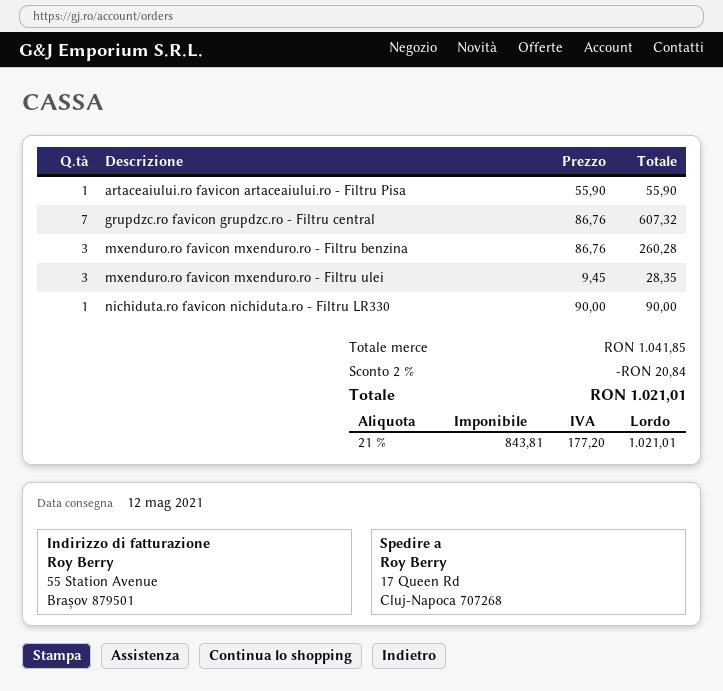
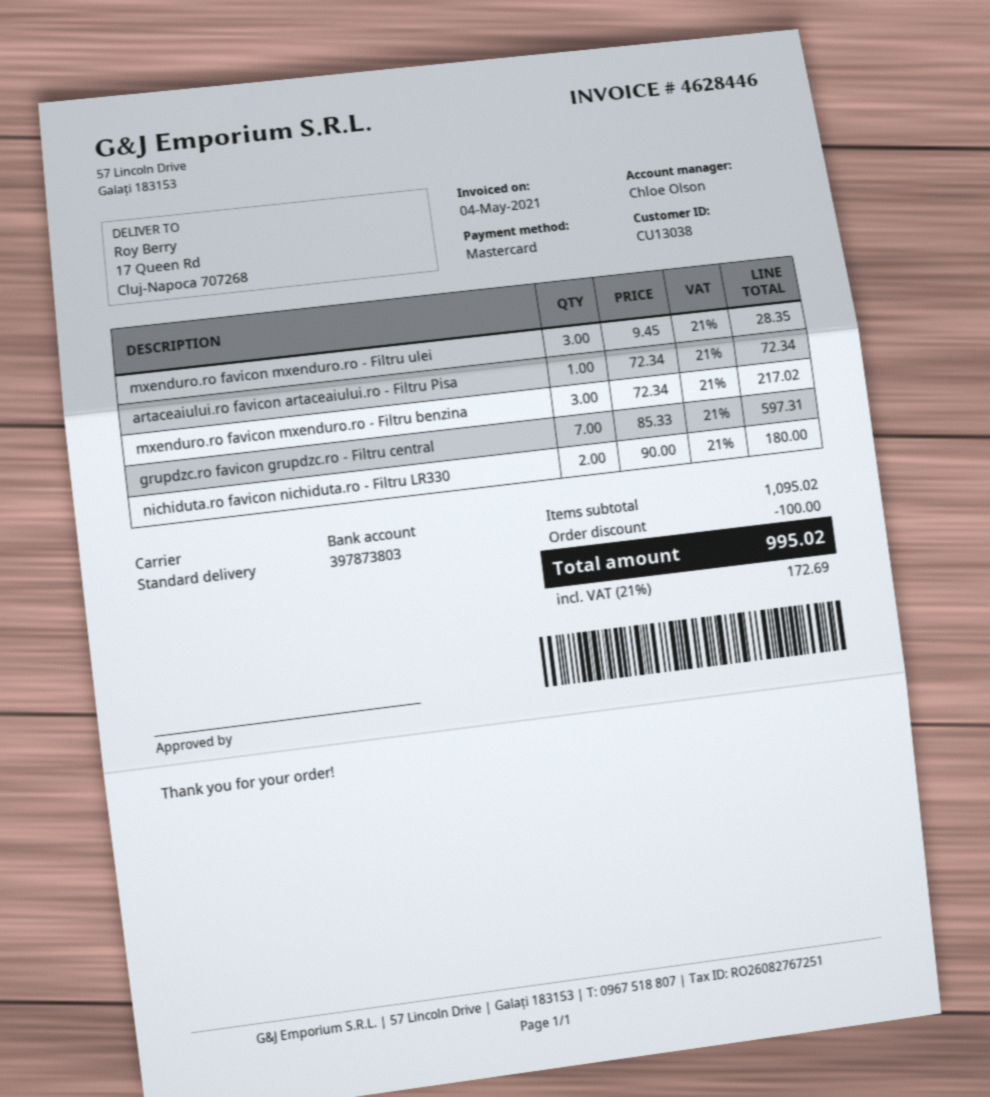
artaceaiului.ro favicon artaceaiului.ro - Filtru Pisa: 1 x 55.90 = 55.90 -> 1 x 72.34 = 72.34
grupdzc.ro favicon grupdzc.ro - Filtru central: 7 x 86.76 = 607.32 -> 7 x 85.33 = 597.31
mxenduro.ro favicon mxenduro.ro - Filtru benzina: 3 x 86.76 = 260.28 -> 3 x 72.34 = 217.02
nichiduta.ro favicon nichiduta.ro - Filtru LR330: 1 x 90.00 = 90.00 -> 2 x 90.00 = 180.00
subtotal: 1041.85 -> 1095.02
discount: 20.84 -> 100.00
tax: 21% = 177.20 -> 21% = 172.69
total: 1021.01 -> 995.02

